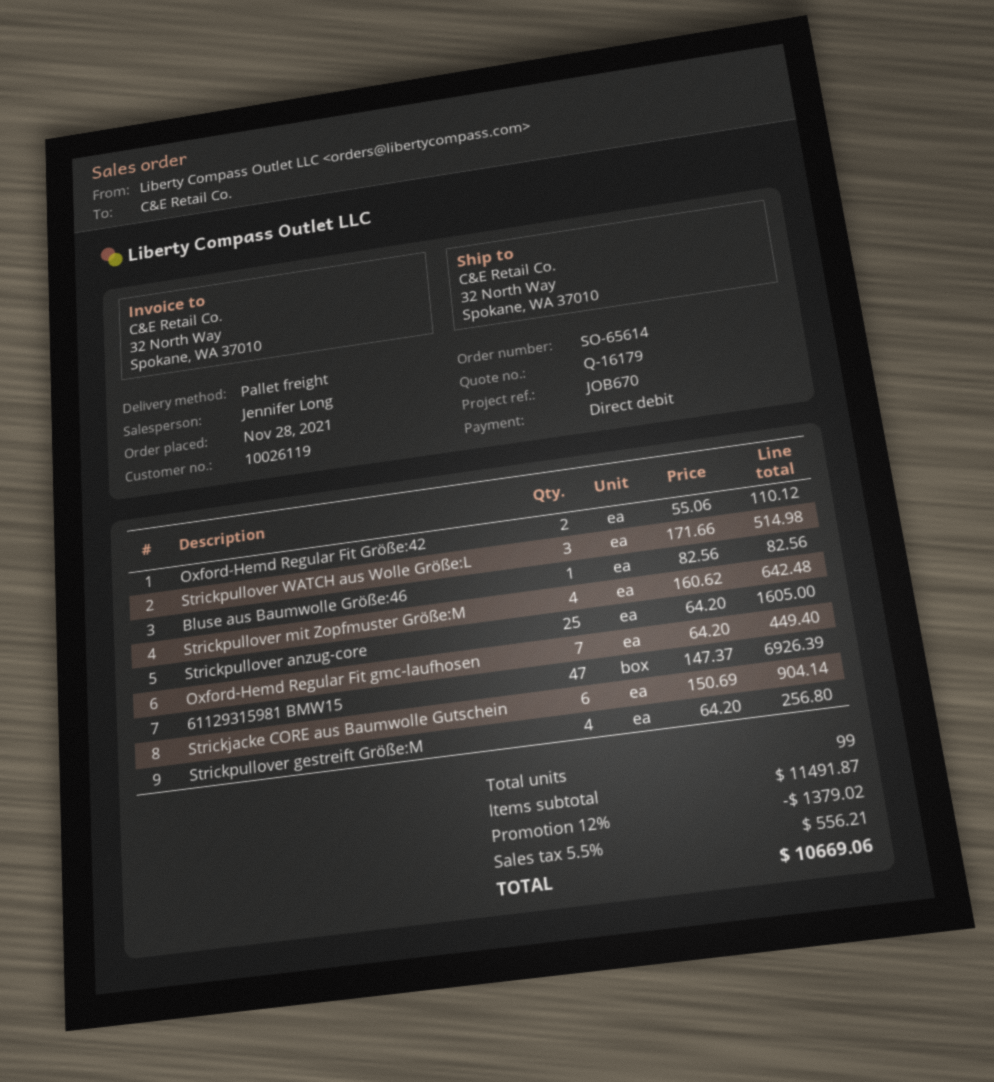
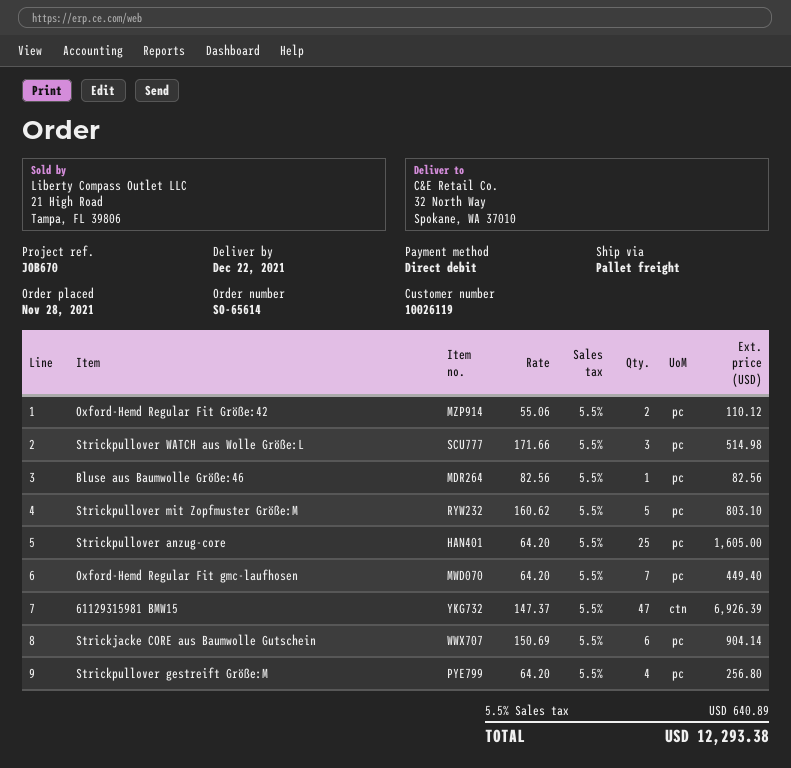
Strickpullover mit Zopfmuster Größe:M: 4 x 160.62 = 642.48 -> 5 x 160.62 = 803.10
discount: 12% = 1379.02 -> none
tax: 5.5% = 556.21 -> 5.5% = 640.89
total: 10669.06 -> 12293.38

